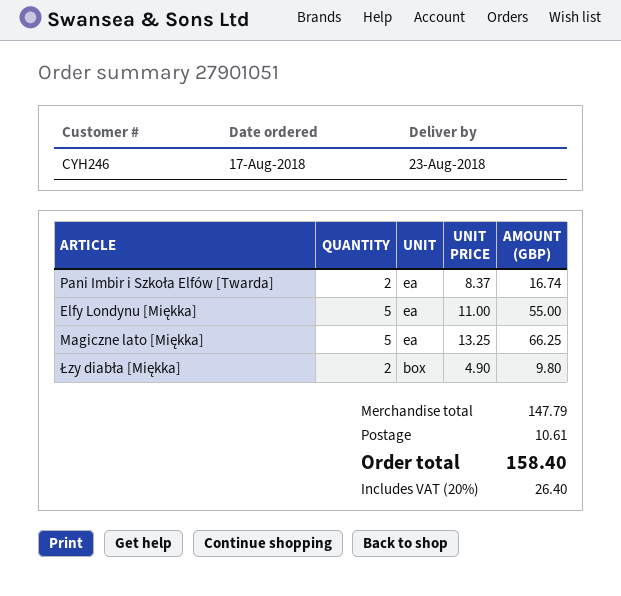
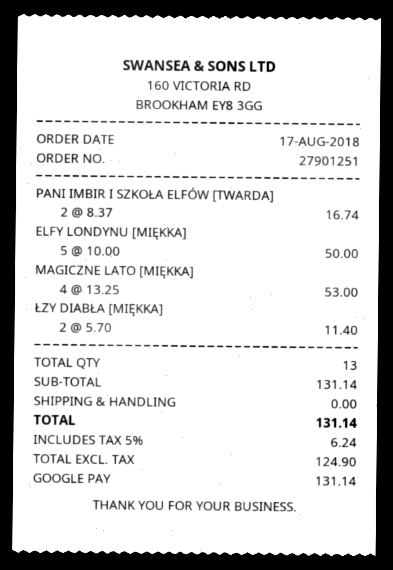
order number: 27901051 -> 27901251
Elfy Londynu [Miękka]: 5 x 11.00 = 55.00 -> 5 x 10.00 = 50.00
Magiczne lato [Miękka]: 5 x 13.25 = 66.25 -> 4 x 13.25 = 53.00
Łzy diabła [Miękka]: 2 x 4.90 = 9.80 -> 2 x 5.70 = 11.40
subtotal: 147.79 -> 131.14
shipping: 10.61 -> 0.00
tax: 20% = 26.40 -> 5% = 6.24
total: 158.40 -> 131.14

